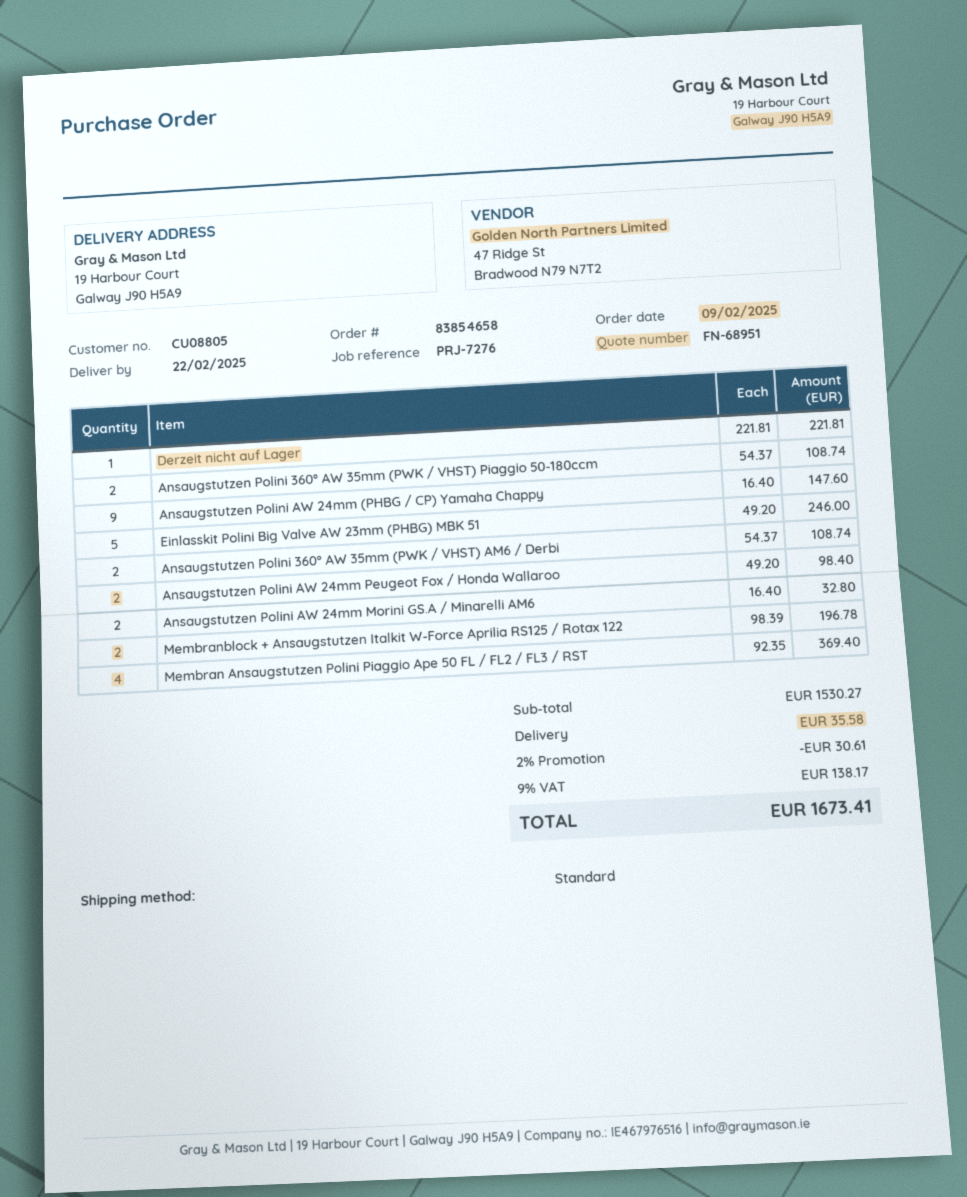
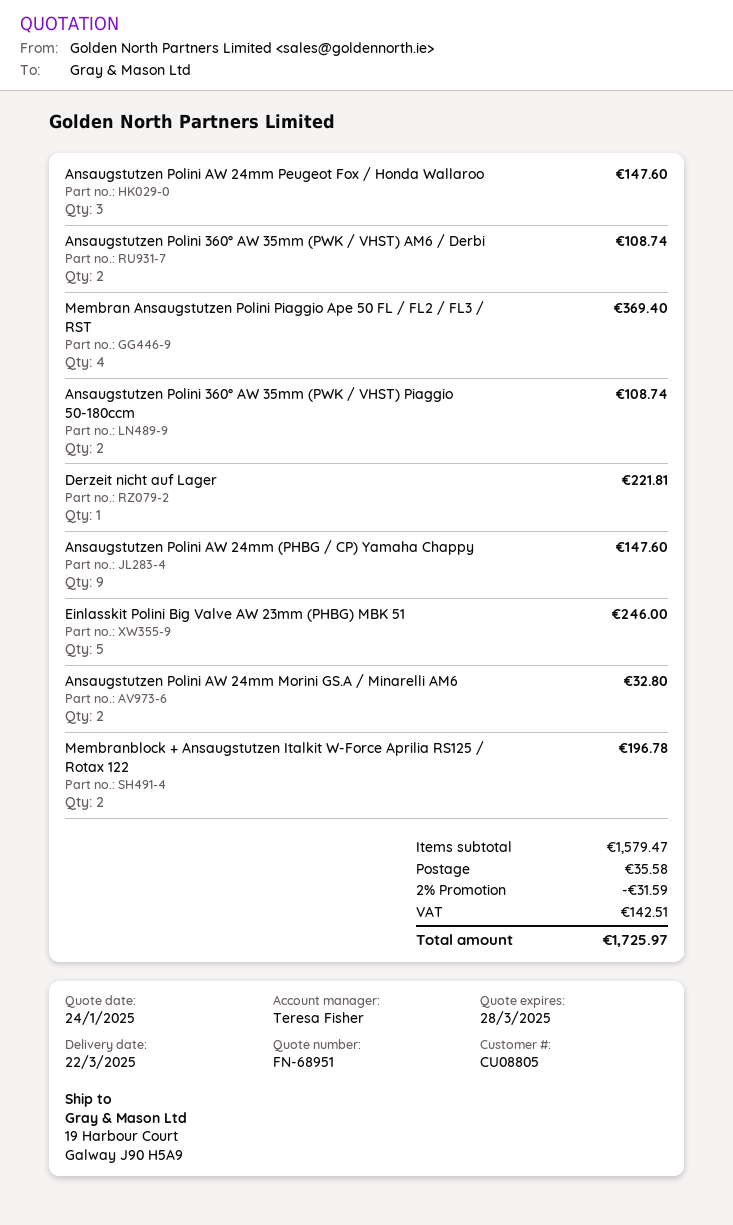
delivery date: 2025-02-22 -> 2025-03-22
Ansaugstutzen Polini AW 24mm Peugeot Fox / Honda Wallaroo: 2 for 98.40 -> 3 for 147.60
subtotal: 1530.27 -> 1579.47
discount: 2% = 30.61 -> 2% = 31.59
tax: 138.17 -> 142.51
total: 1673.41 -> 1725.97

